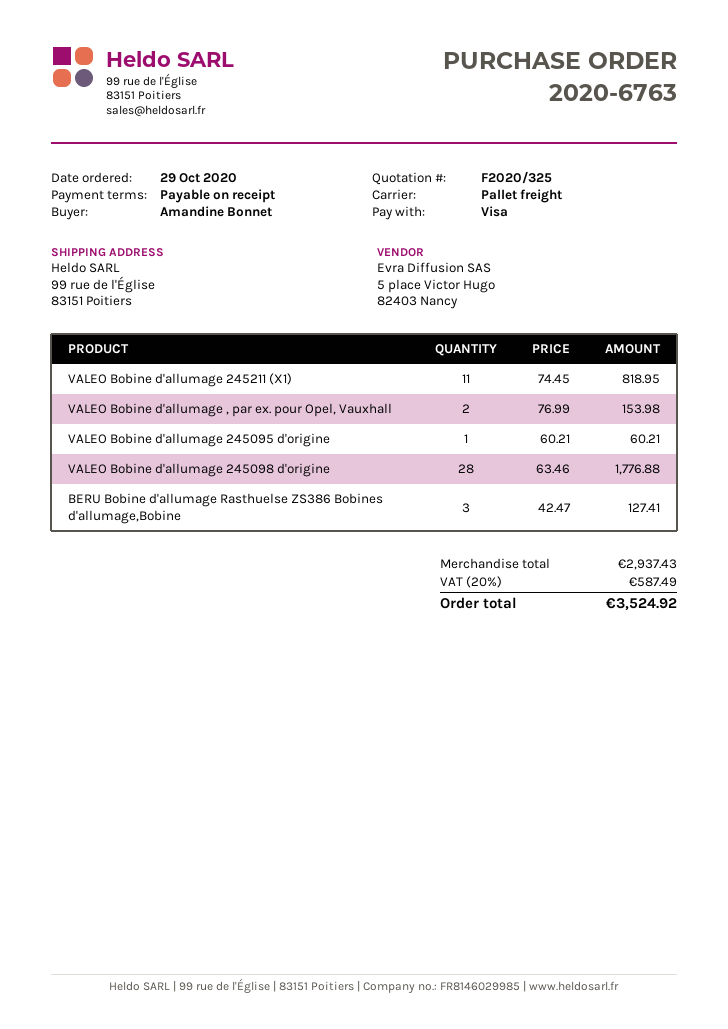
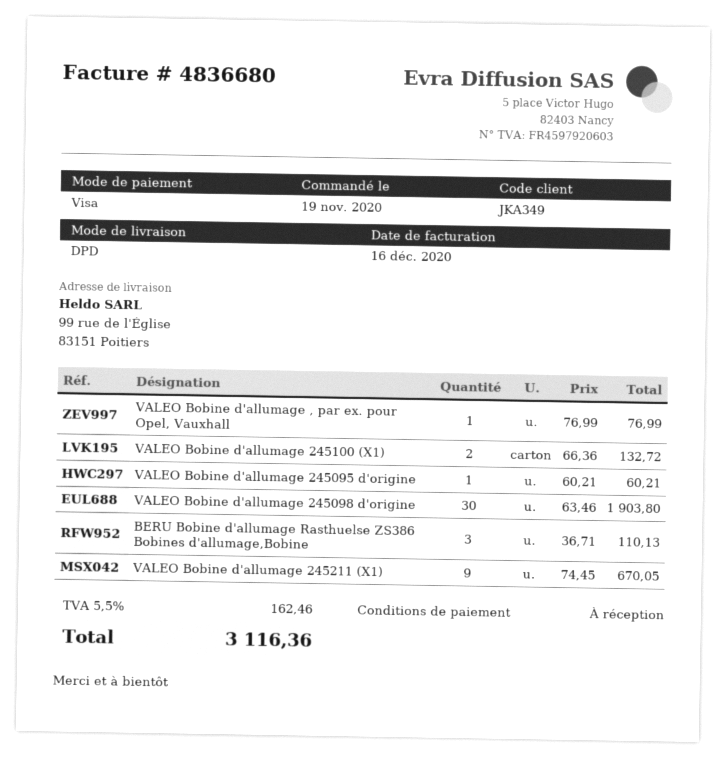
order date: 2020-10-29 -> 2020-11-19
shipping method: pallet freight -> DPD
VALEO Bobine d'allumage 245211 (X1): 11 x 74.45 = 818.95 -> 9 x 74.45 = 670.05
VALEO Bobine d'allumage , par ex. pour Opel, Vauxhall: 2 x 76.99 = 153.98 -> 1 x 76.99 = 76.99
VALEO Bobine d'allumage 245098 d'origine: 28 x 63.46 = 1776.88 -> 30 x 63.46 = 1903.80
BERU Bobine d'allumage Rasthuelse ZS386 Bobines d'allumage,Bobine: 3 x 42.47 = 127.41 -> 3 x 36.71 = 110.13
VALEO Bobine d'allumage 245100 (X1): none -> 2 x 66.36 = 132.72
tax: 20% = 587.49 -> 5.5% = 162.46
total: 3524.92 -> 3116.36

